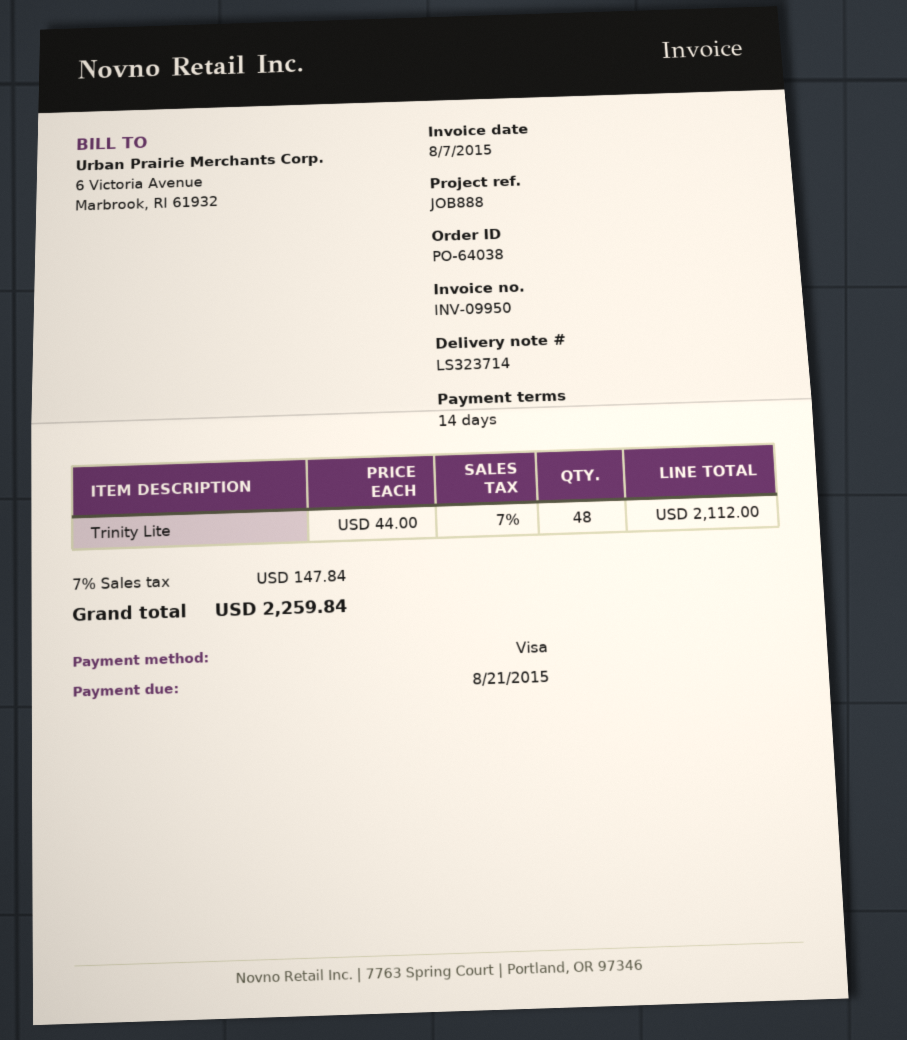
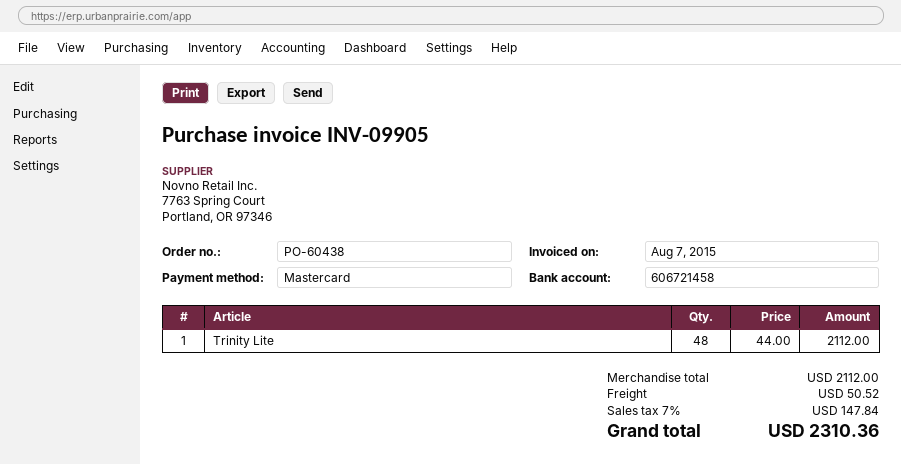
order number: PO-64038 -> PO-60438
invoice number: INV-09950 -> INV-09905
payment method: Visa -> Mastercard
shipping: none -> 50.52
total: 2259.84 -> 2310.36

